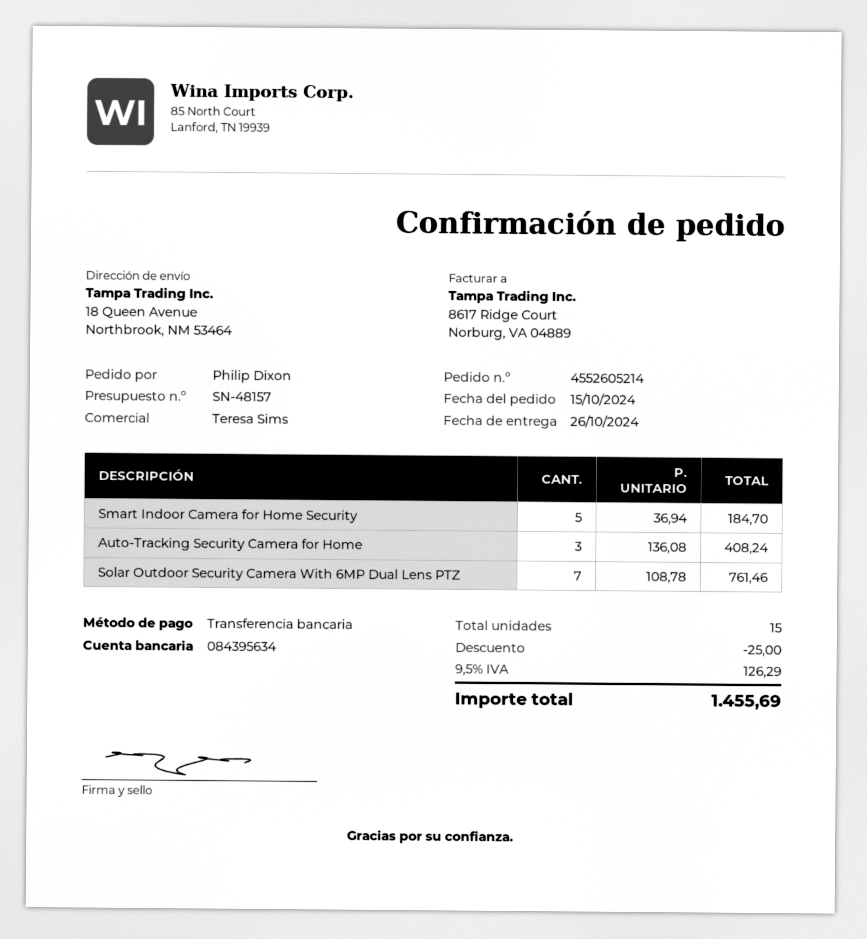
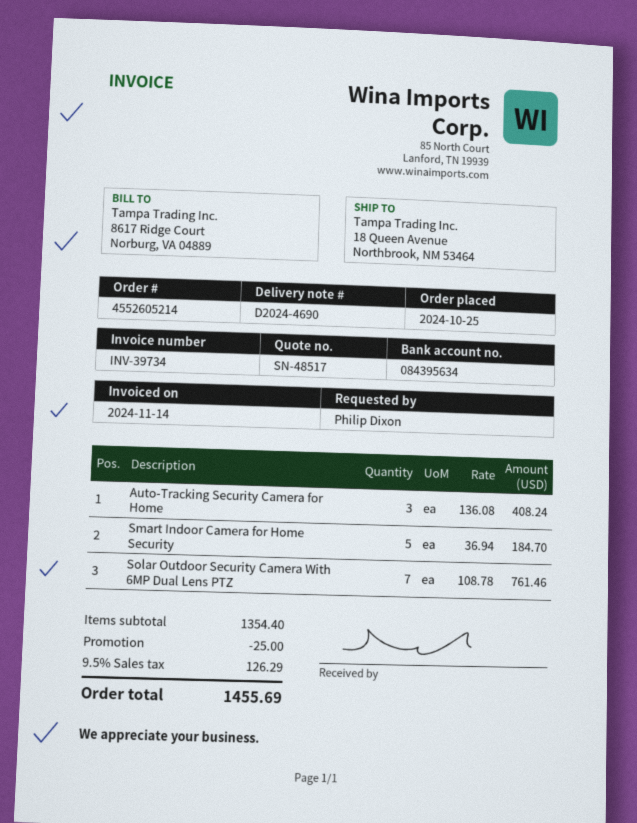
quote number: SN-48157 -> SN-48517
order date: 2024-10-15 -> 2024-10-25

